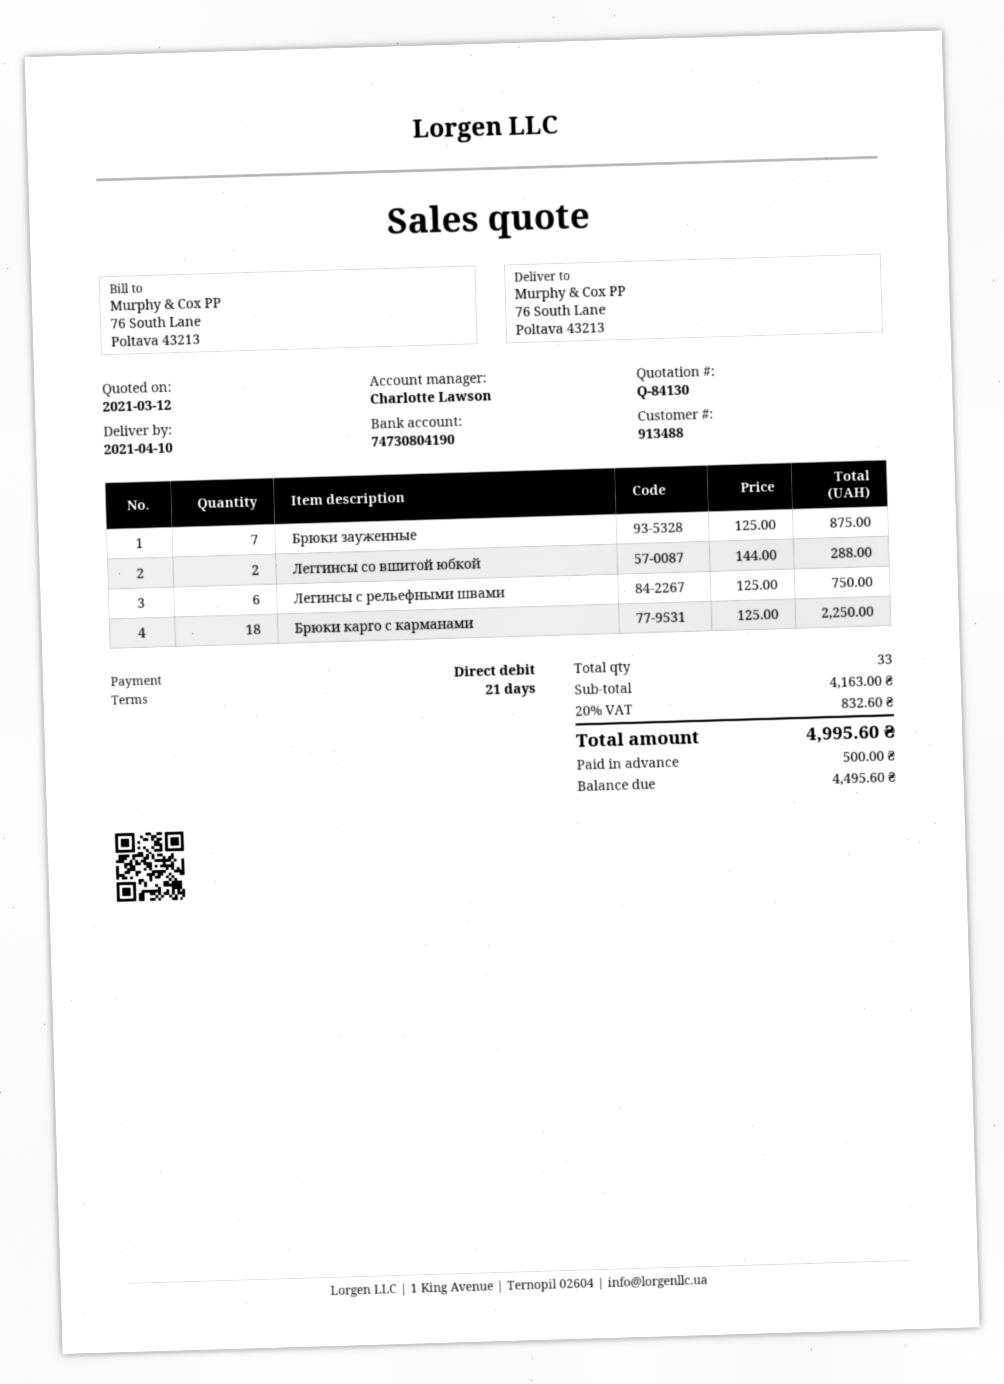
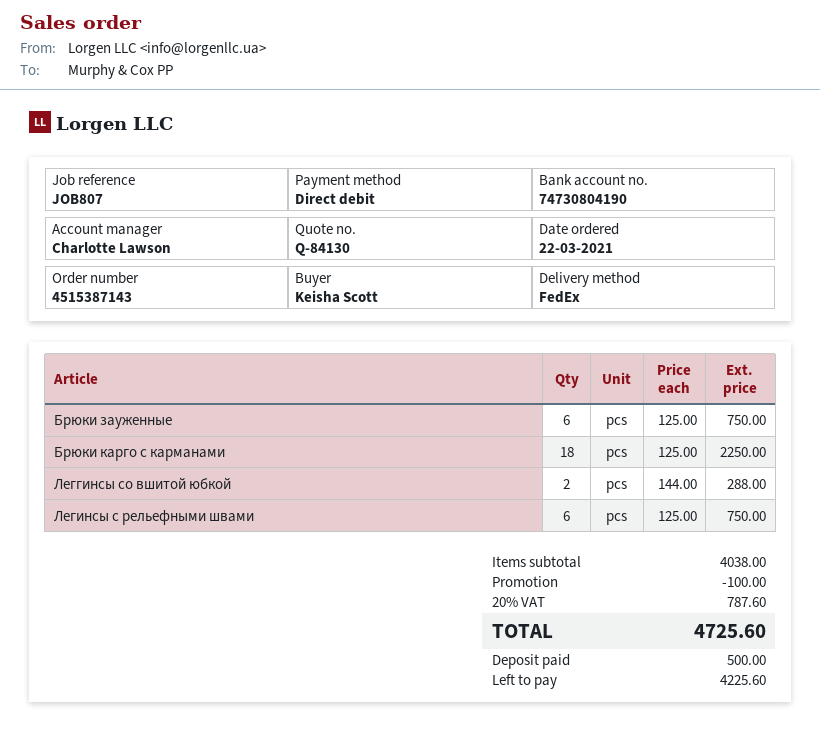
Брюки зауженные: 7 x 125.00 = 875.00 -> 6 x 125.00 = 750.00
subtotal: 4163.00 -> 4038.00
discount: none -> 100.00
tax: 20% = 832.60 -> 20% = 787.60
total: 4995.60 -> 4725.60
balance: 4495.60 -> 4225.60

